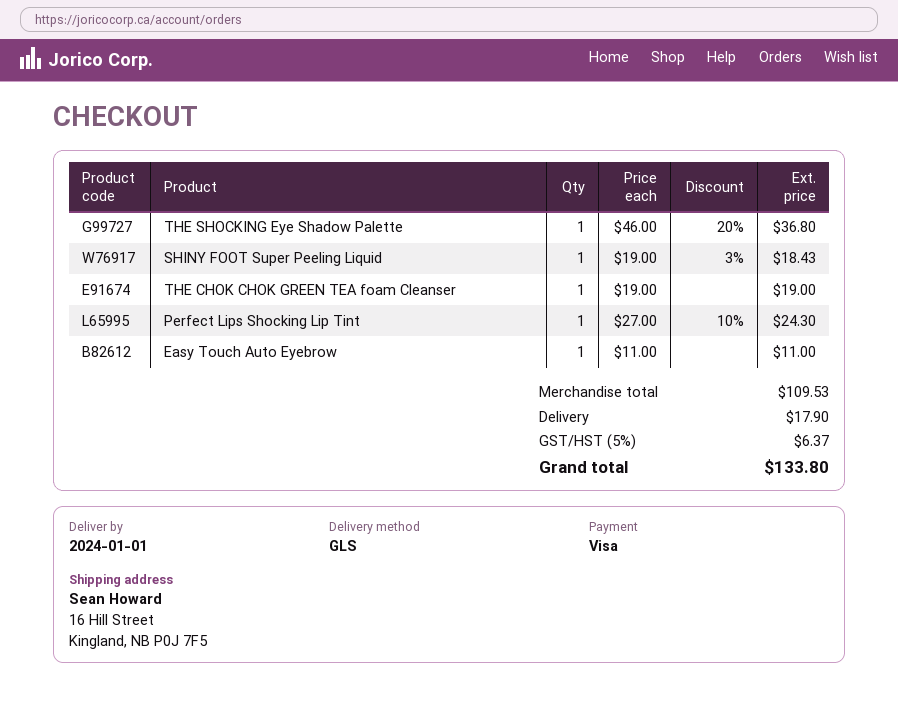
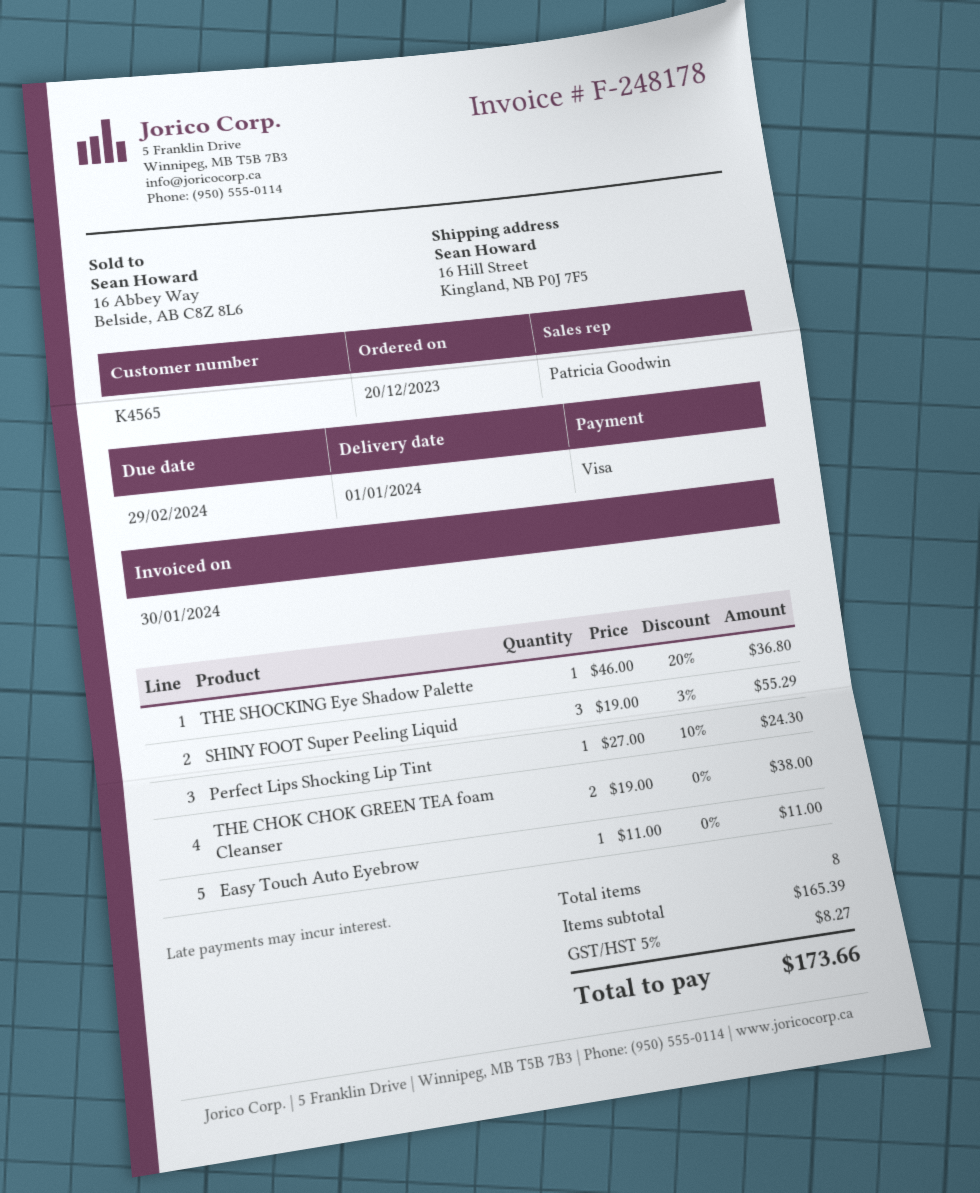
SHINY FOOT Super Peeling Liquid: 1 x 19.00 - 3% = 18.43 -> 3 x 19.00 - 3% = 55.29
THE CHOK CHOK GREEN TEA foam Cleanser: 1 x 19.00 = 19.00 -> 2 x 19.00 = 38.00
subtotal: 109.53 -> 165.39
shipping: 17.90 -> none
tax: 5% = 6.37 -> 5% = 8.27
total: 133.80 -> 173.66

